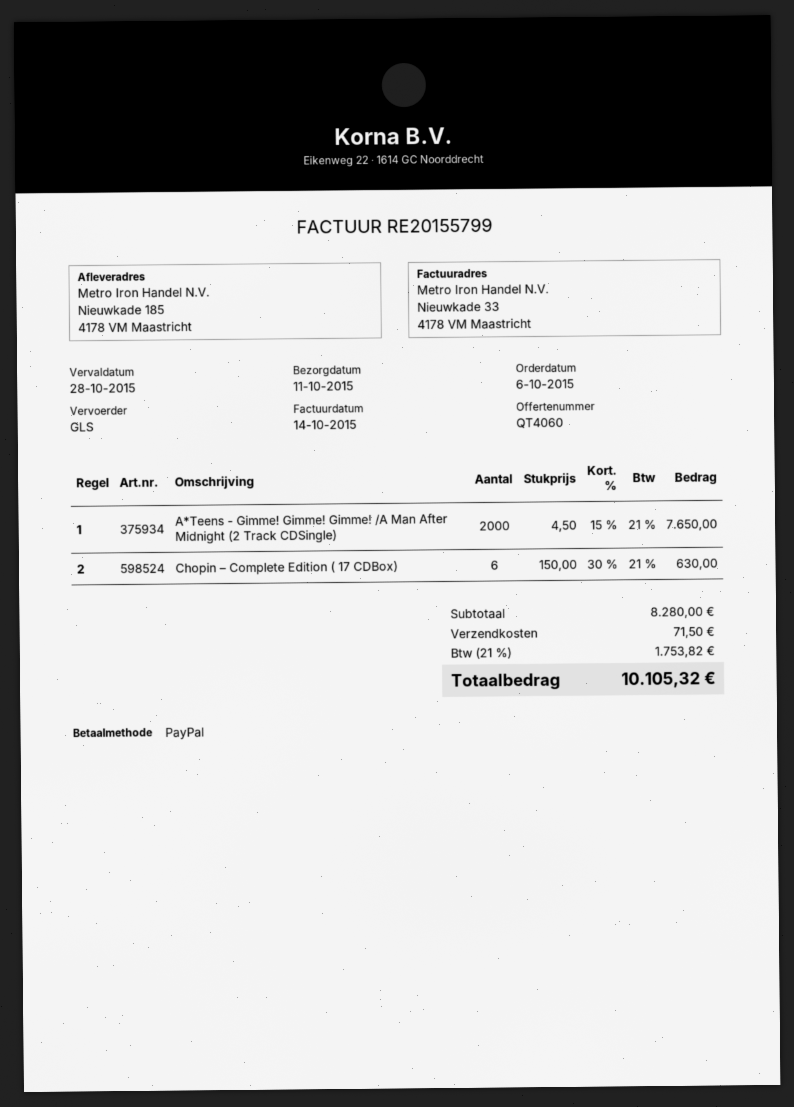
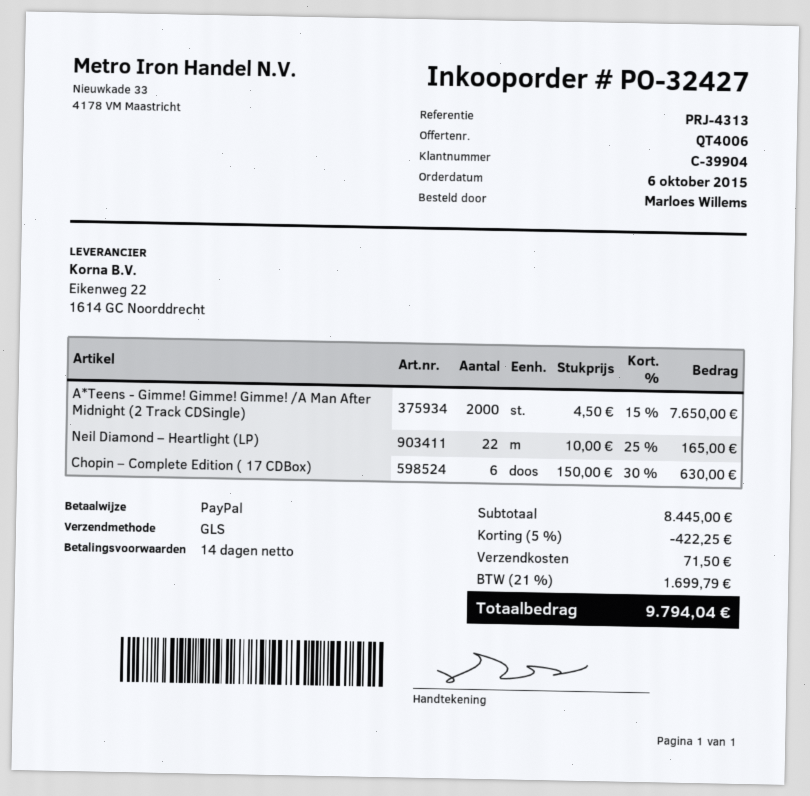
quote number: QT4060 -> QT4006
Neil Diamond – Heartlight (LP): none -> 22 x 10.00 - 25% = 165.00
subtotal: 8280.00 -> 8445.00
discount: none -> 5% = 422.25
tax: 21% = 1753.82 -> 21% = 1699.79
total: 10105.32 -> 9794.04

